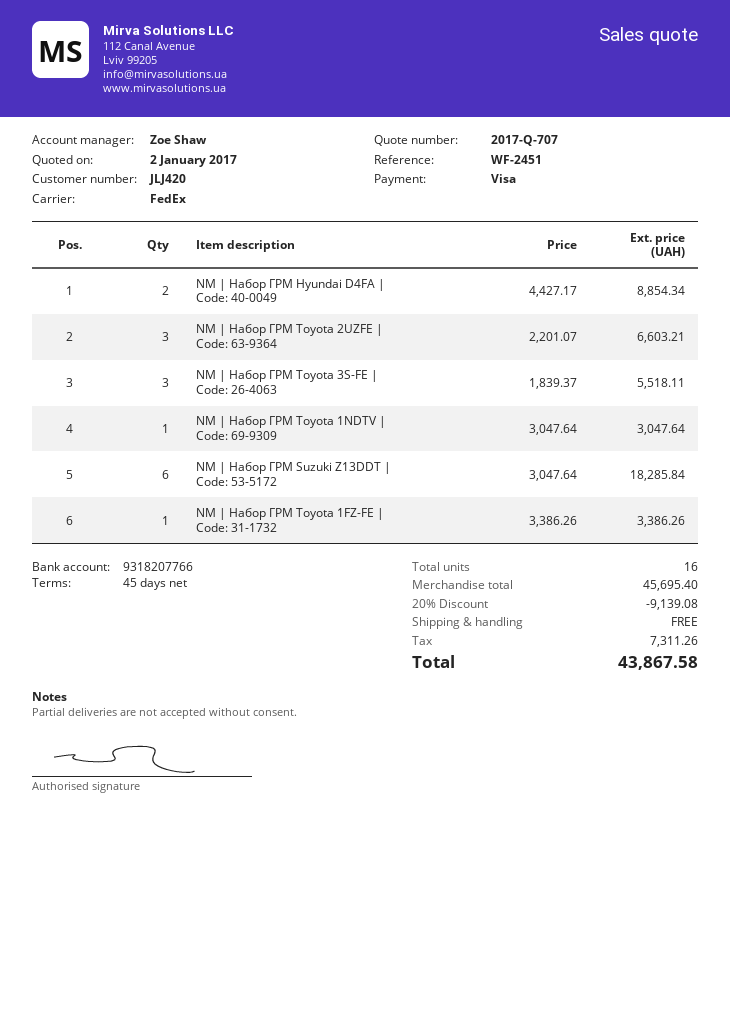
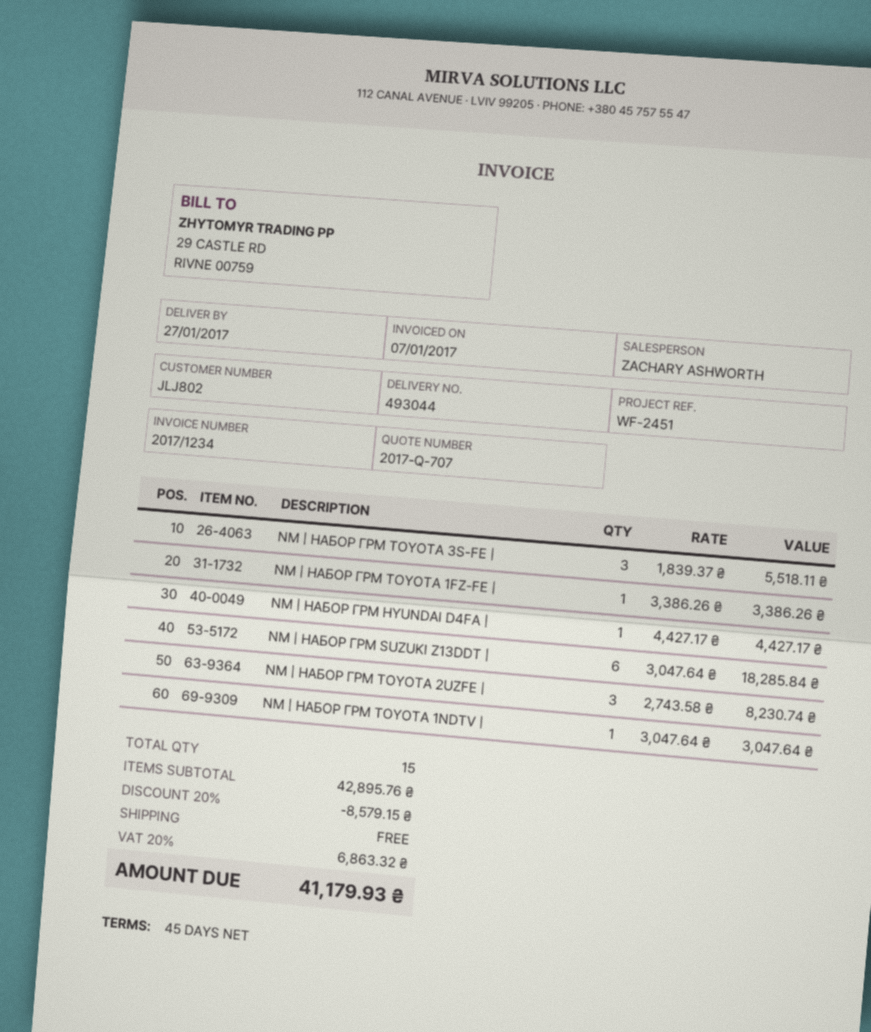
customer number: JLJ420 -> JLJ802
sales rep: Zoe Shaw -> ZACHARY ASHWORTH
NM | Набор ГРМ Hyundai D4FA |: 2 x 4427.17 = 8854.34 -> 1 x 4427.17 = 4427.17
NM | Набор ГРМ Toyota 2UZFE |: 3 x 2201.07 = 6603.21 -> 3 x 2743.58 = 8230.74
total quantity: 16 -> 15
subtotal: 45695.40 -> 42895.76
discount: 20% = 9139.08 -> 20% = 8579.15
tax: 7311.26 -> 6863.32
total: 43867.58 -> 41179.93

